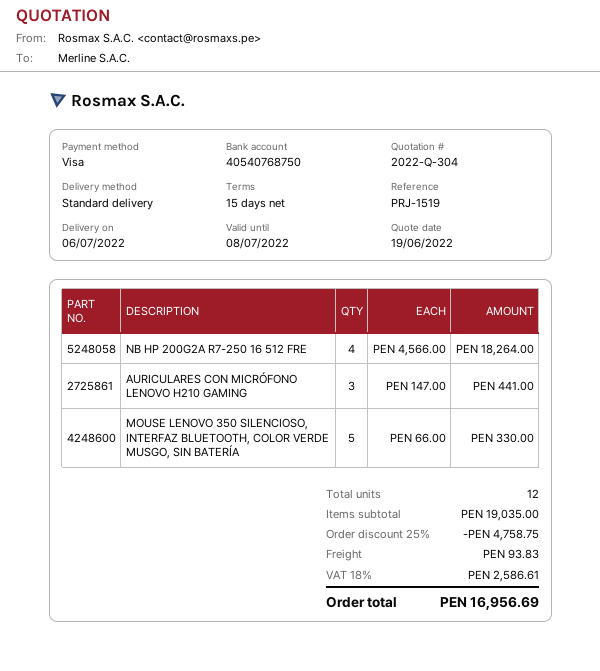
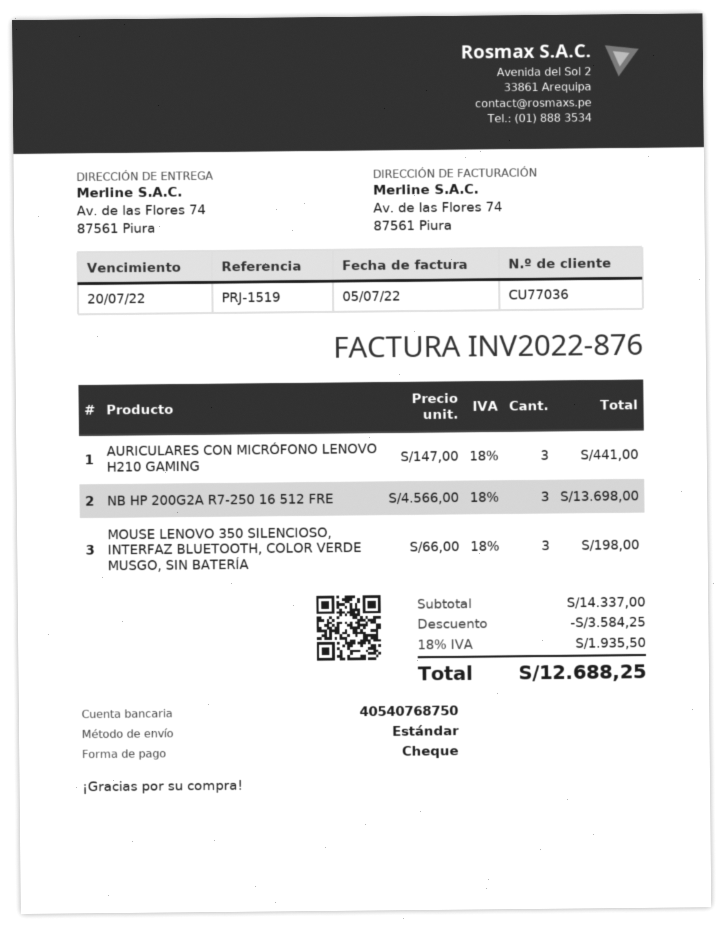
payment method: Visa -> cheque
NB HP 200G2A R7-250 16 512 FRE: 4 x 4566.00 = 18264.00 -> 3 x 4566.00 = 13698.00
MOUSE LENOVO 350 SILENCIOSO, INTERFAZ BLUETOOTH, COLOR VERDE MUSGO, SIN BATERÍA: 5 x 66.00 = 330.00 -> 3 x 66.00 = 198.00
subtotal: 19035.00 -> 14337.00
discount: 4758.75 -> 3584.25
shipping: 93.83 -> none
tax: 18% = 2586.61 -> 18% = 1935.50
total: 16956.69 -> 12688.25

